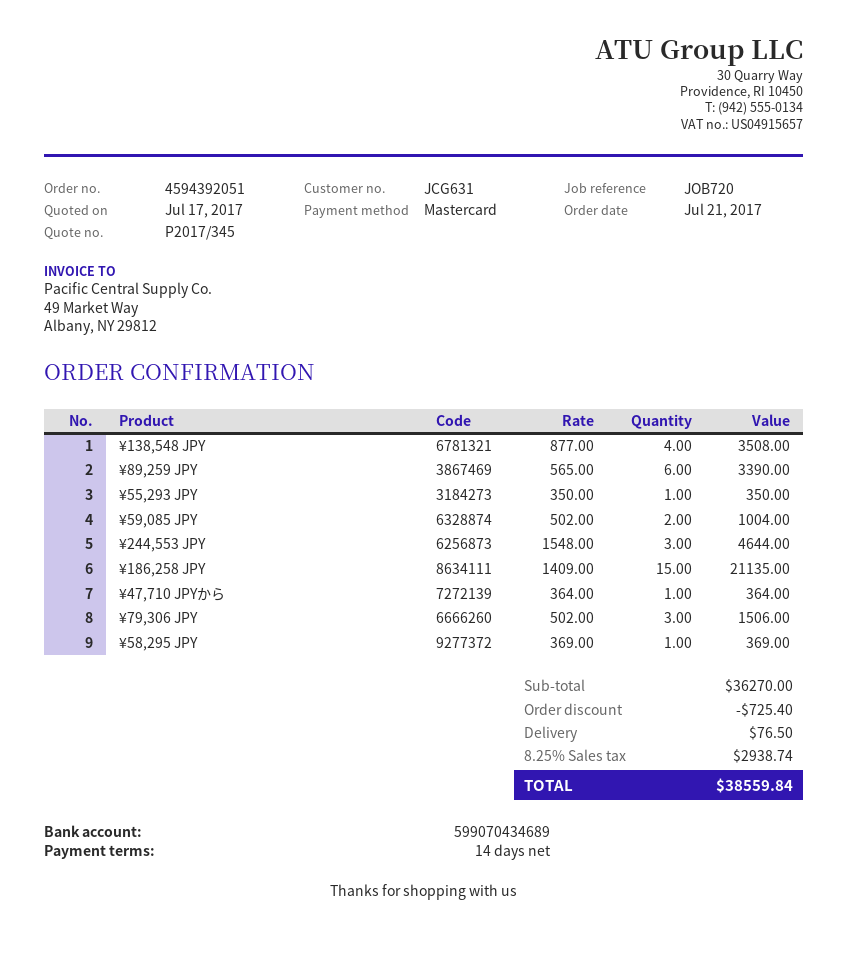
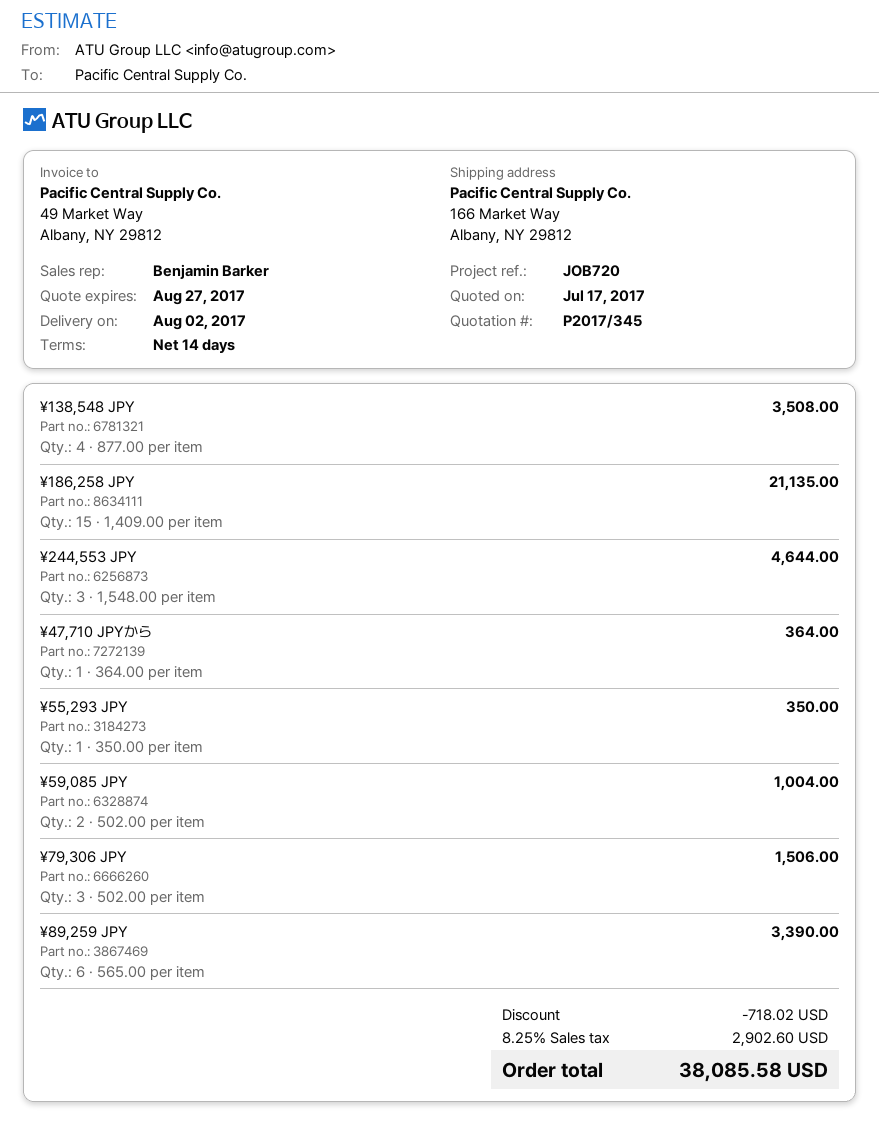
¥58,295 JPY: 1 x 369.00 = 369.00 -> none
discount: 725.40 -> 718.02
shipping: 76.50 -> none
tax: 8.25% = 2938.74 -> 8.25% = 2902.60
total: 38559.84 -> 38085.58

